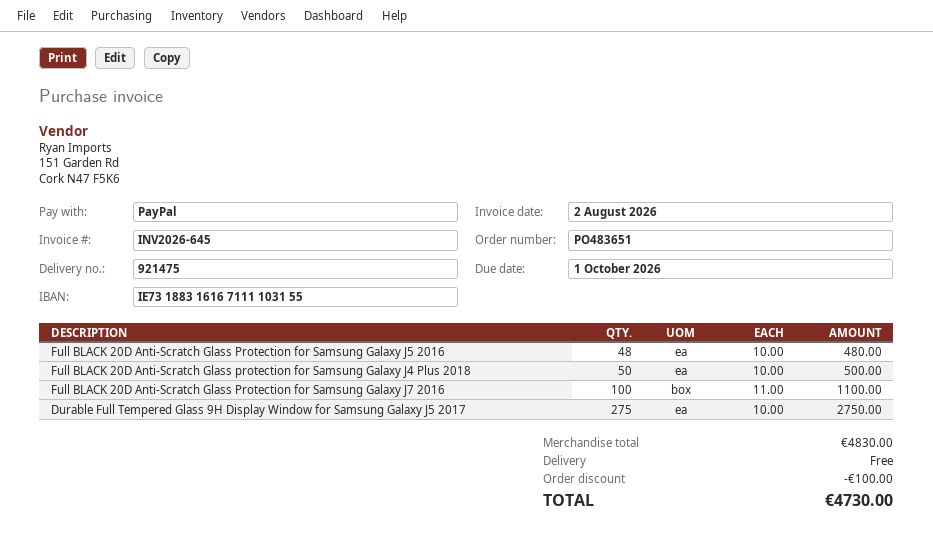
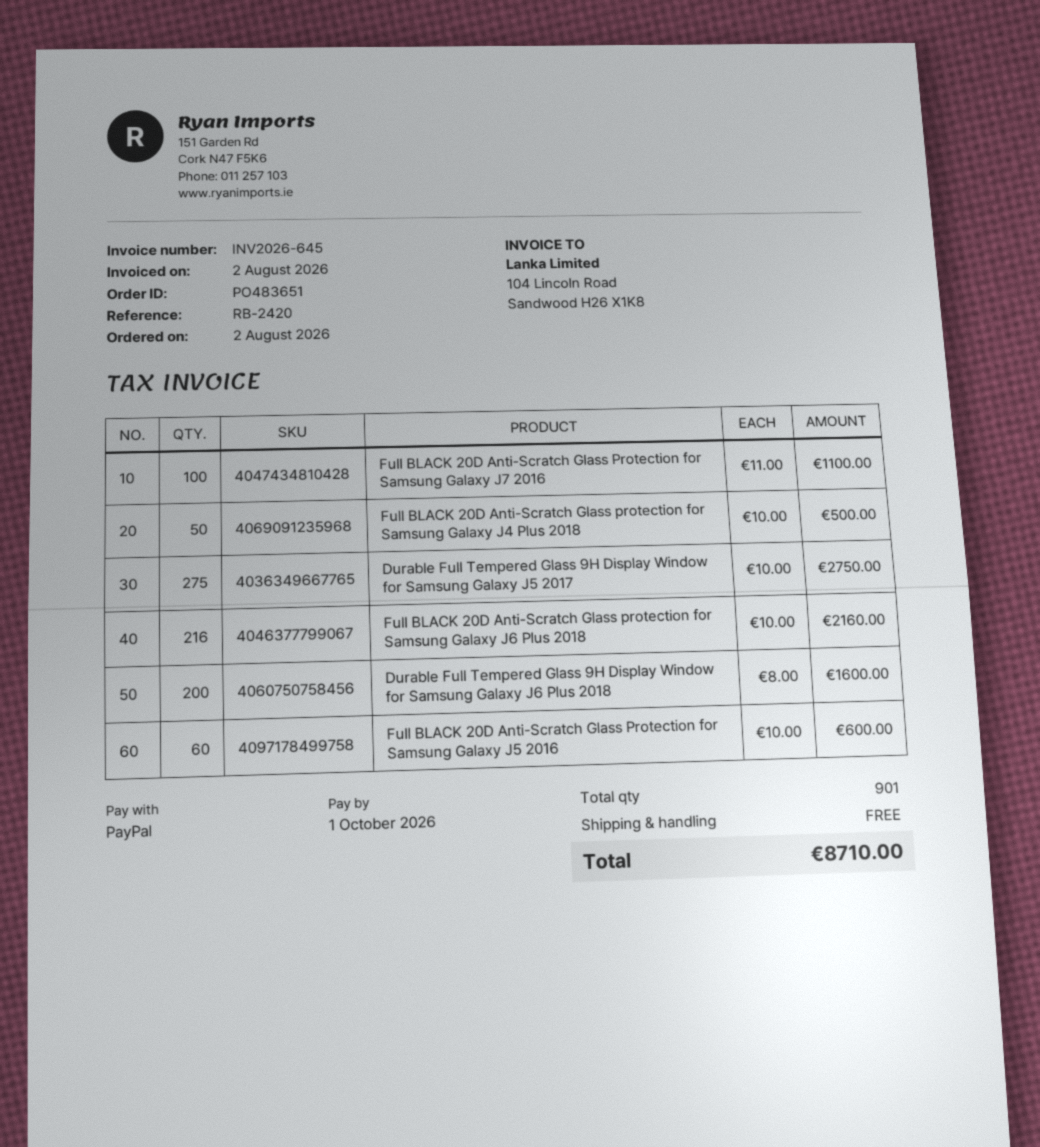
Full BLACK 20D Anti-Scratch Glass Protection for Samsung Galaxy J5 2016: 48 x 10.00 = 480.00 -> 60 x 10.00 = 600.00
Full BLACK 20D Anti-Scratch Glass protection for Samsung Galaxy J6 Plus 2018: none -> 216 x 10.00 = 2160.00
Durable Full Tempered Glass 9H Display Window for Samsung Galaxy J6 Plus 2018: none -> 200 x 8.00 = 1600.00
discount: 100.00 -> none
total: 4730.00 -> 8710.00

